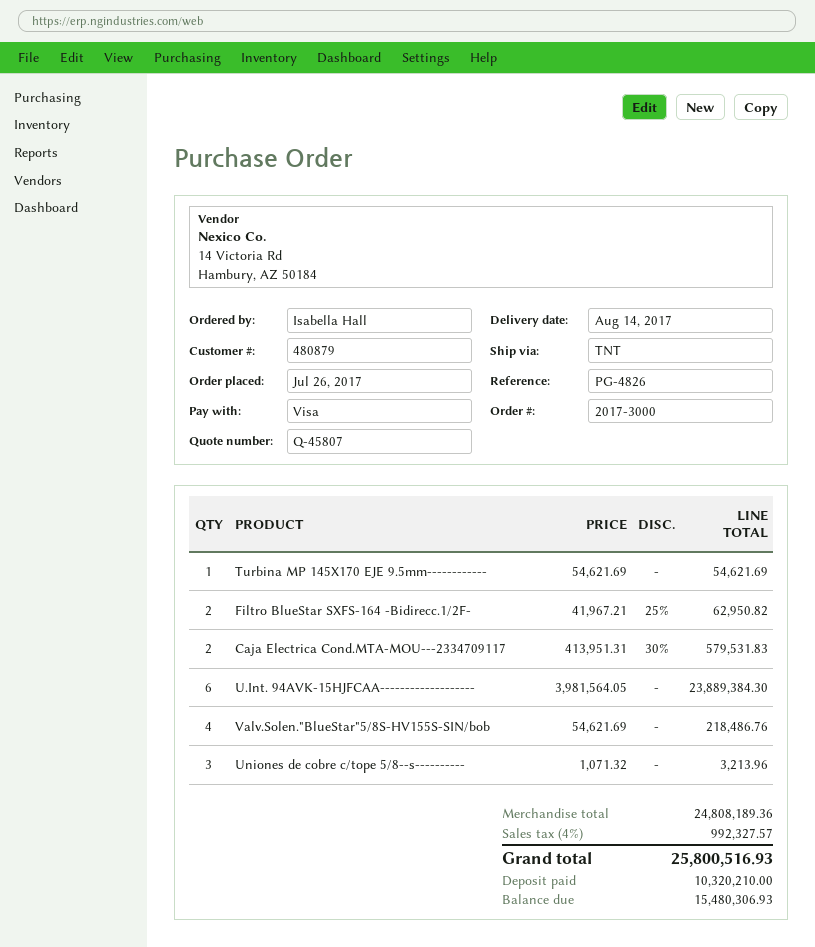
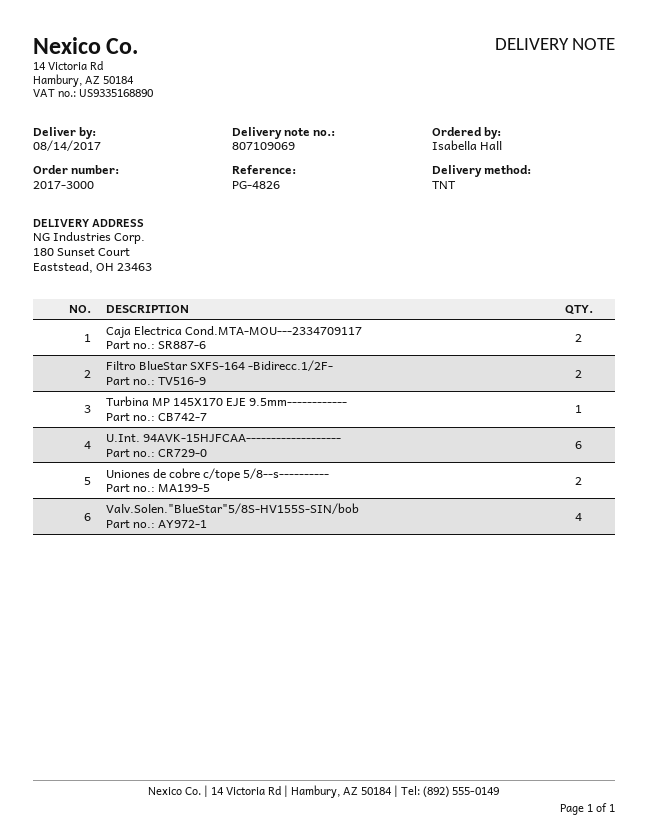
Uniones de cobre c/tope 5/8--s----------: 3 -> 2

